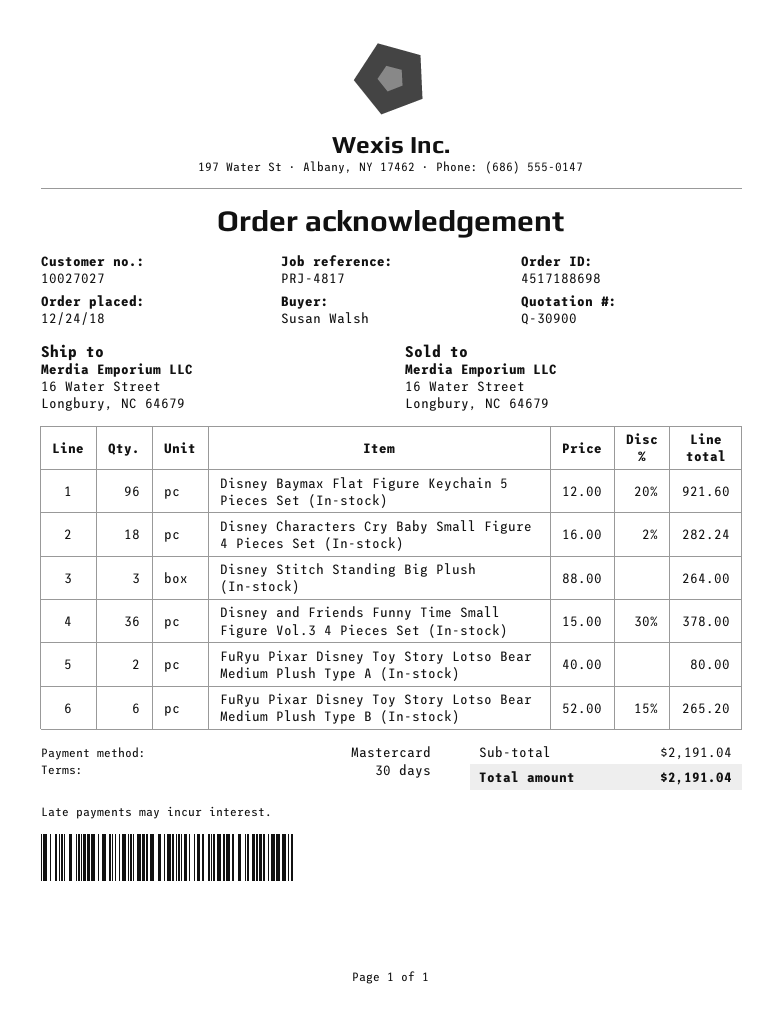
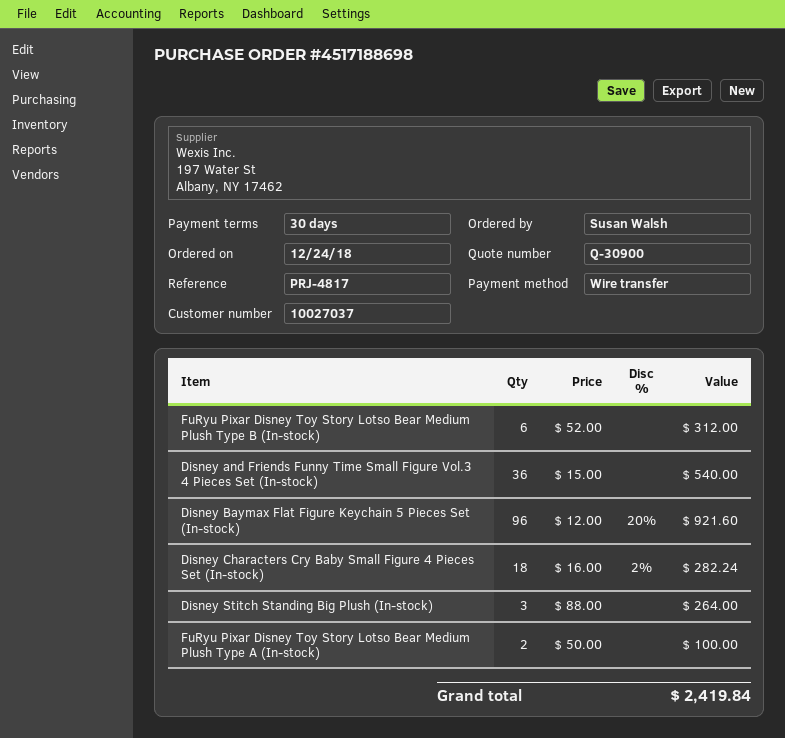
customer number: 10027027 -> 10027037
payment method: Mastercard -> bank transfer
Disney and Friends Funny Time Small Figure Vol.3 4 Pieces Set (In-stock): 36 x 15.00 - 30% = 378.00 -> 36 x 15.00 = 540.00
FuRyu Pixar Disney Toy Story Lotso Bear Medium Plush Type A (In-stock): 2 x 40.00 = 80.00 -> 2 x 50.00 = 100.00
FuRyu Pixar Disney Toy Story Lotso Bear Medium Plush Type B (In-stock): 6 x 52.00 - 15% = 265.20 -> 6 x 52.00 = 312.00
total: 2191.04 -> 2419.84

